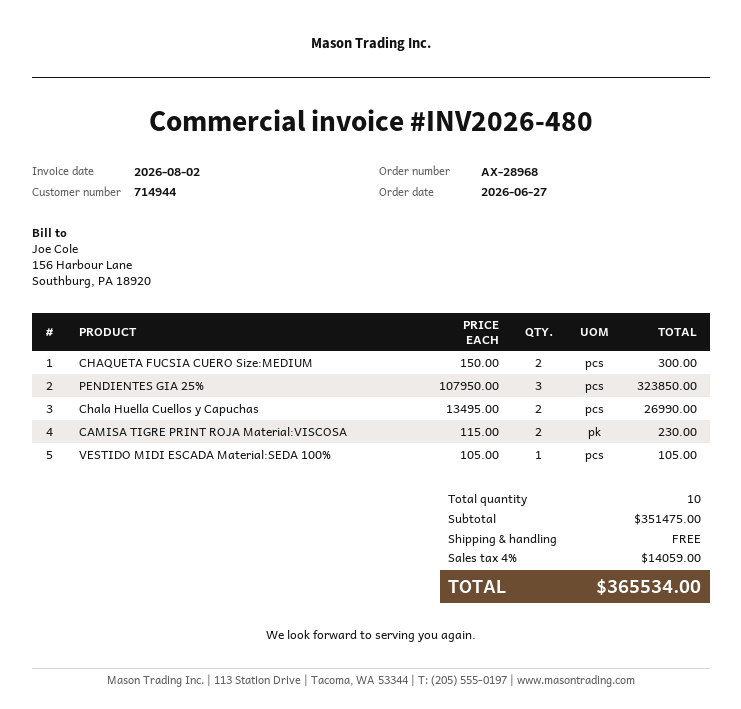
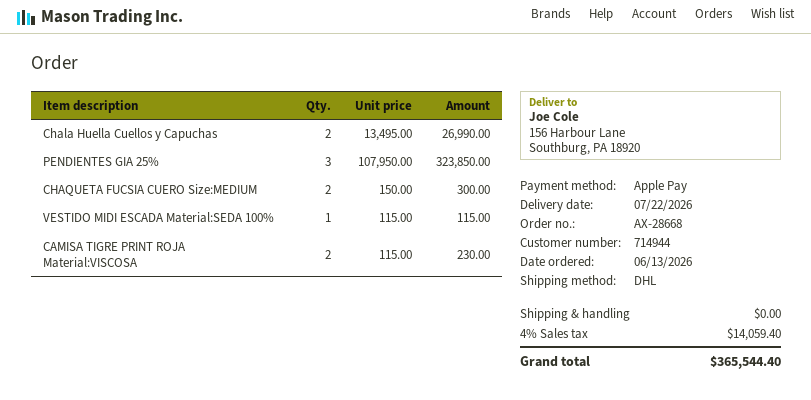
order number: AX-28968 -> AX-28668
order date: 2026-06-27 -> 2026-06-13
VESTIDO MIDI ESCADA Material:SEDA 100%: 1 x 105.00 = 105.00 -> 1 x 115.00 = 115.00
tax: 4% = 14059.00 -> 4% = 14059.40
total: 365534.00 -> 365544.40

